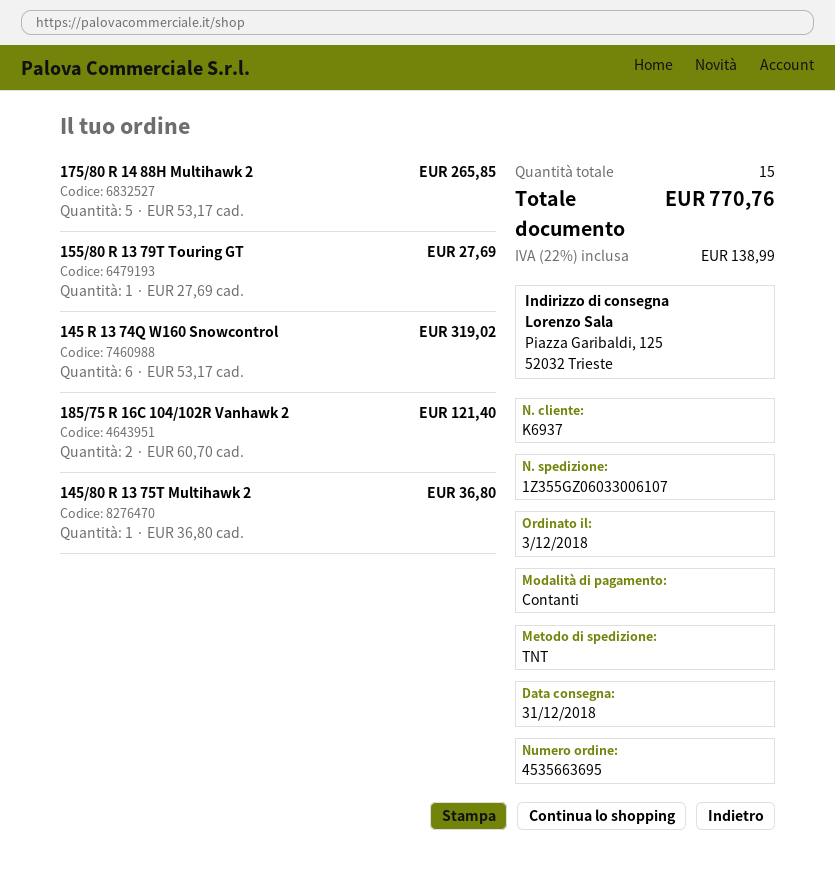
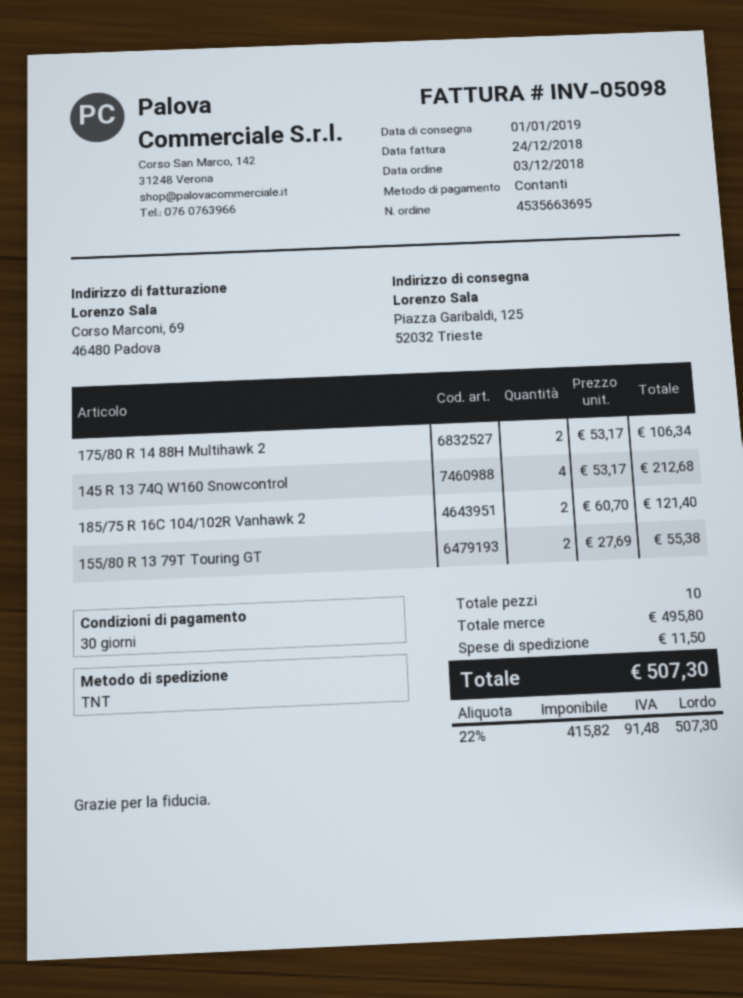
delivery date: 2018-12-31 -> 2019-01-01
175/80 R 14 88H Multihawk 2: 5 x 53.17 = 265.85 -> 2 x 53.17 = 106.34
155/80 R 13 79T Touring GT: 1 x 27.69 = 27.69 -> 2 x 27.69 = 55.38
145 R 13 74Q W160 Snowcontrol: 6 x 53.17 = 319.02 -> 4 x 53.17 = 212.68
145/80 R 13 75T Multihawk 2: 1 x 36.80 = 36.80 -> none
total quantity: 15 -> 10
shipping: none -> 11.50
tax: 22% = 138.99 -> 22% = 91.48
total: 770.76 -> 507.30

